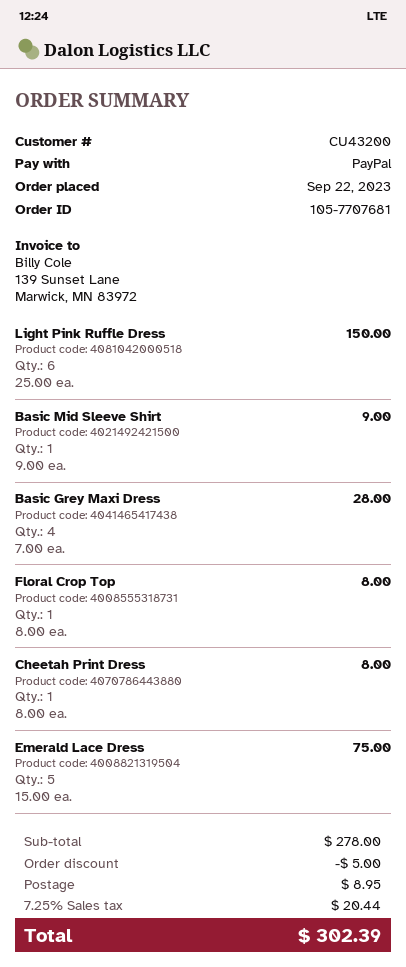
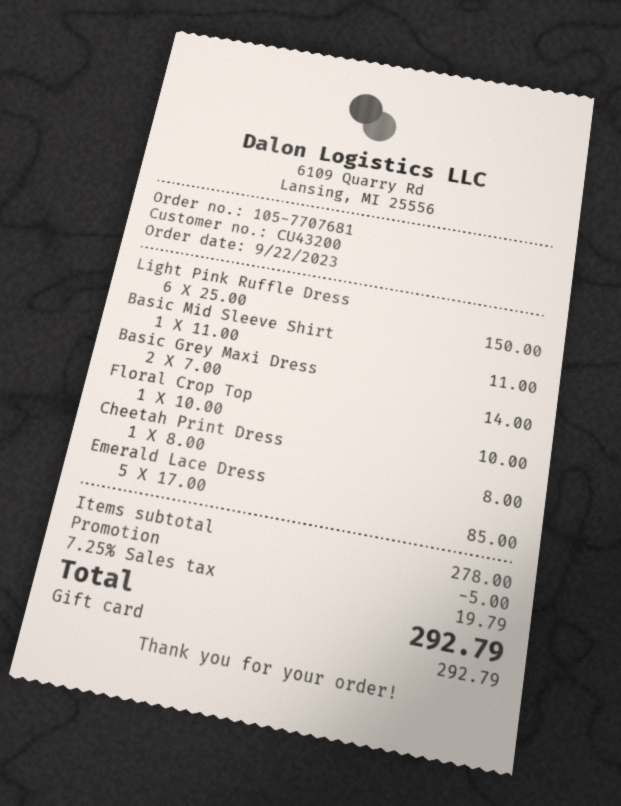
payment method: PayPal -> gift card
Basic Mid Sleeve Shirt: 1 x 9.00 = 9.00 -> 1 x 11.00 = 11.00
Basic Grey Maxi Dress: 4 x 7.00 = 28.00 -> 2 x 7.00 = 14.00
Floral Crop Top: 1 x 8.00 = 8.00 -> 1 x 10.00 = 10.00
Emerald Lace Dress: 5 x 15.00 = 75.00 -> 5 x 17.00 = 85.00
shipping: 8.95 -> none
tax: 7.25% = 20.44 -> 7.25% = 19.79
total: 302.39 -> 292.79

